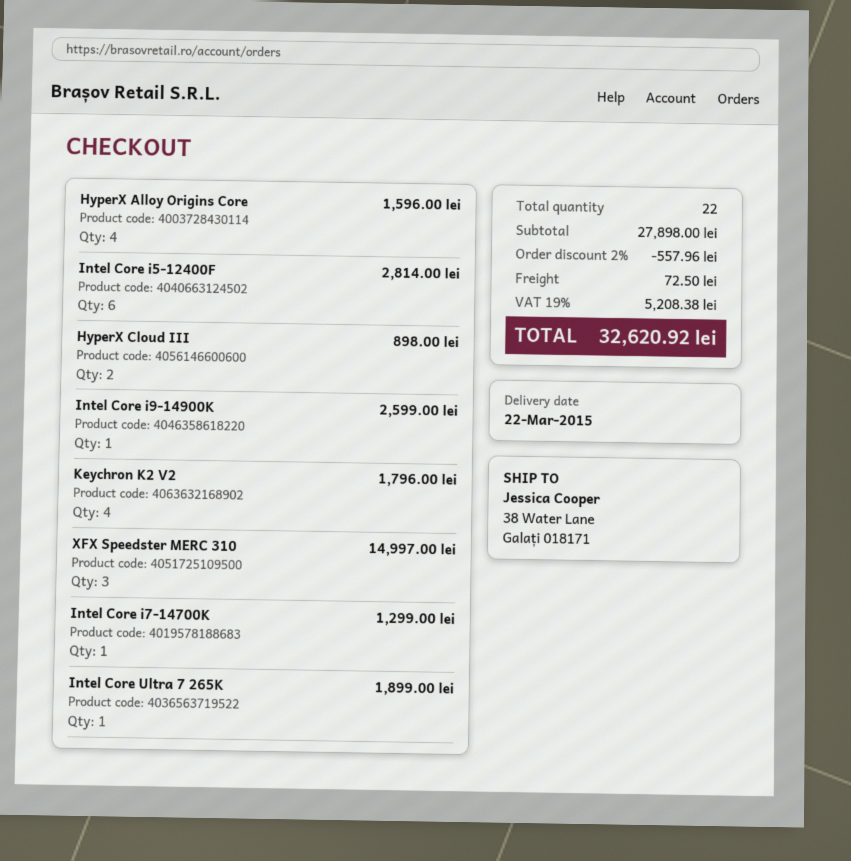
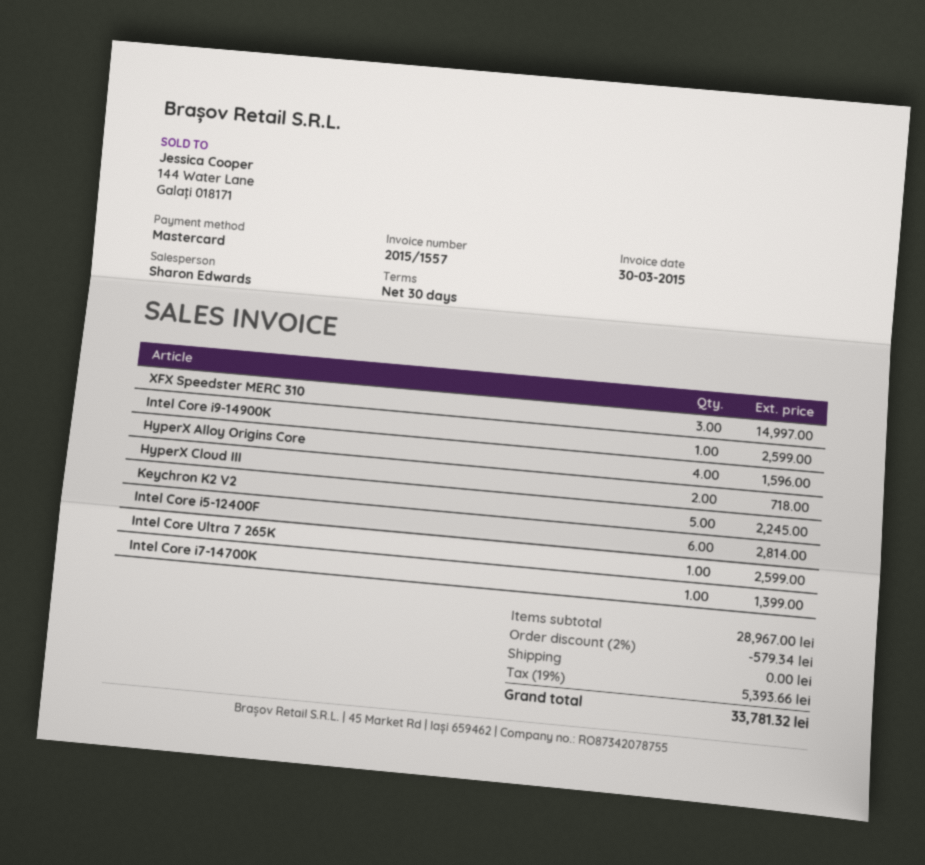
HyperX Cloud III: 2 for 898.00 -> 2 for 718.00
Keychron K2 V2: 4 for 1796.00 -> 5 for 2245.00
Intel Core i7-14700K: 1 for 1299.00 -> 1 for 1399.00
Intel Core Ultra 7 265K: 1 for 1899.00 -> 1 for 2599.00
subtotal: 27898.00 -> 28967.00
discount: 2% = 557.96 -> 2% = 579.34
shipping: 72.50 -> 0.00
tax: 19% = 5208.38 -> 19% = 5393.66
total: 32620.92 -> 33781.32

